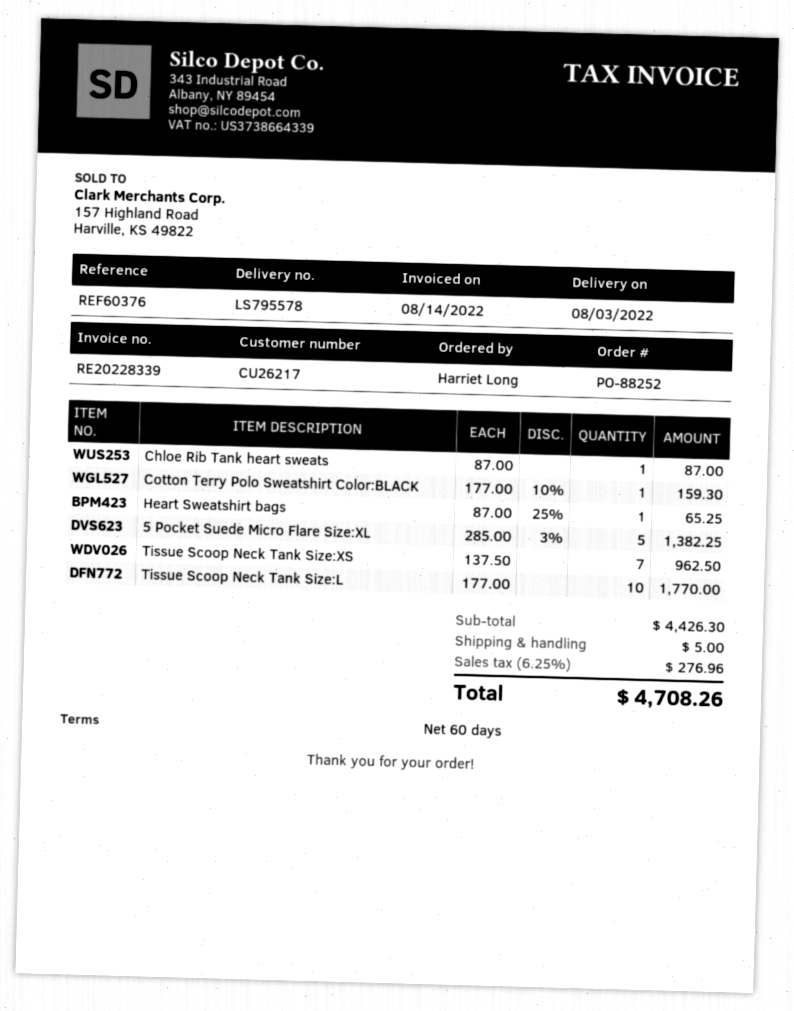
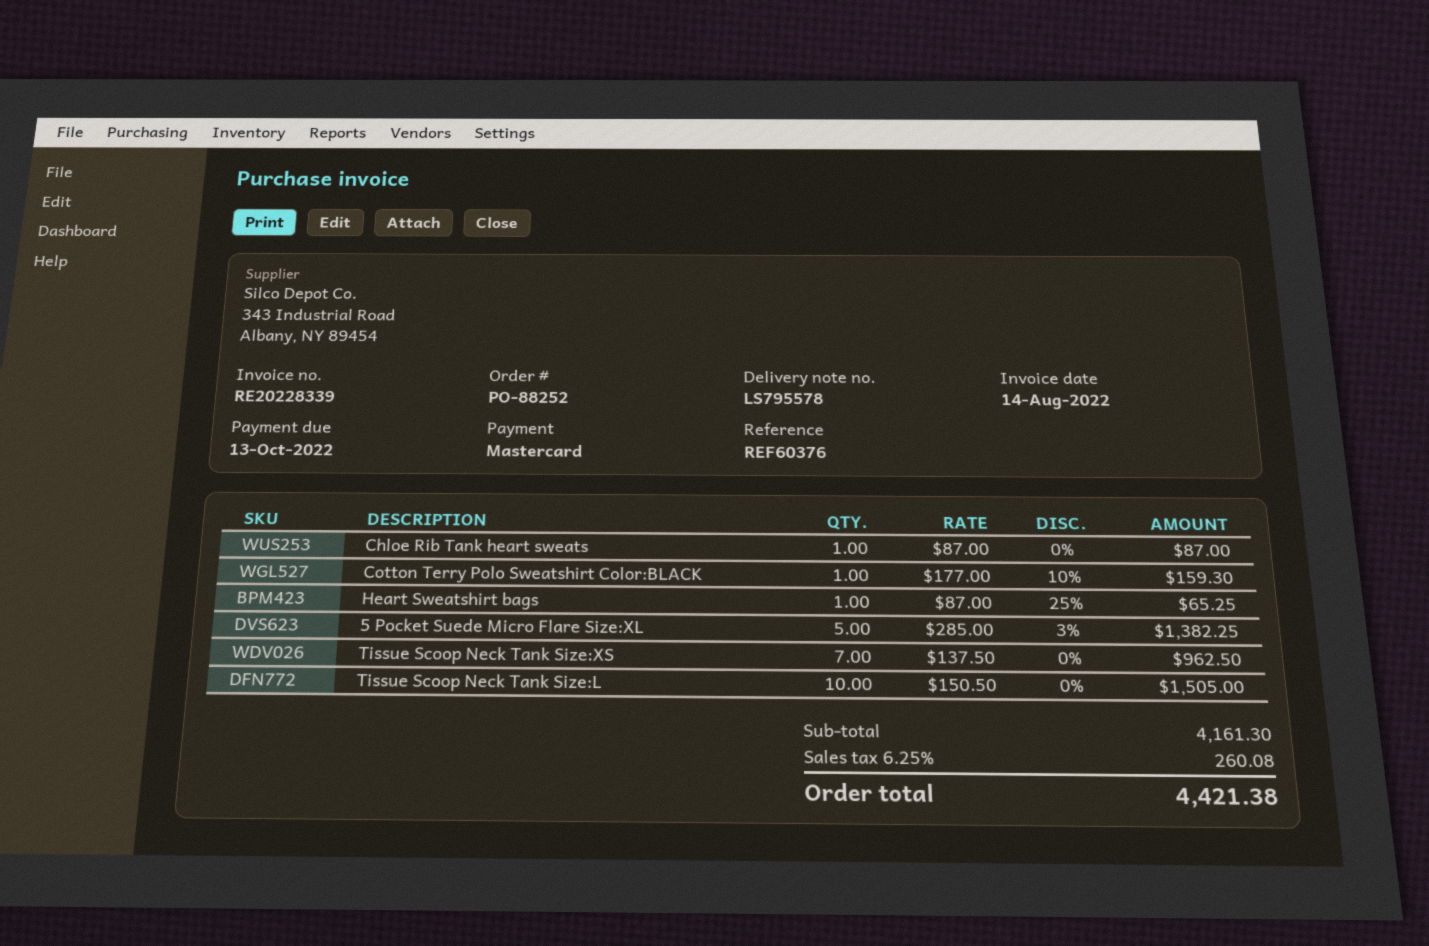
Tissue Scoop Neck Tank Size:L: 10 x 177.00 = 1770.00 -> 10 x 150.50 = 1505.00
subtotal: 4426.30 -> 4161.30
shipping: 5.00 -> none
tax: 6.25% = 276.96 -> 6.25% = 260.08
total: 4708.26 -> 4421.38

